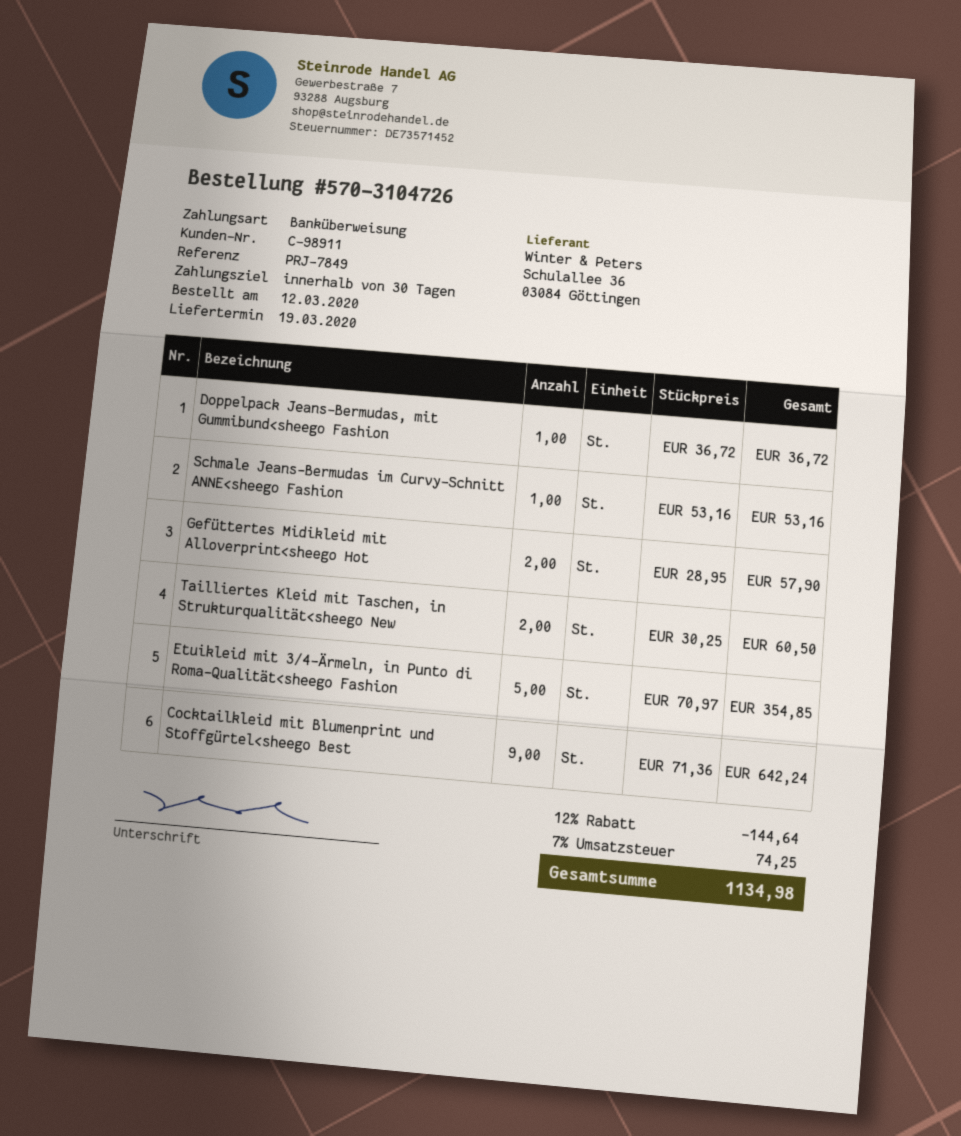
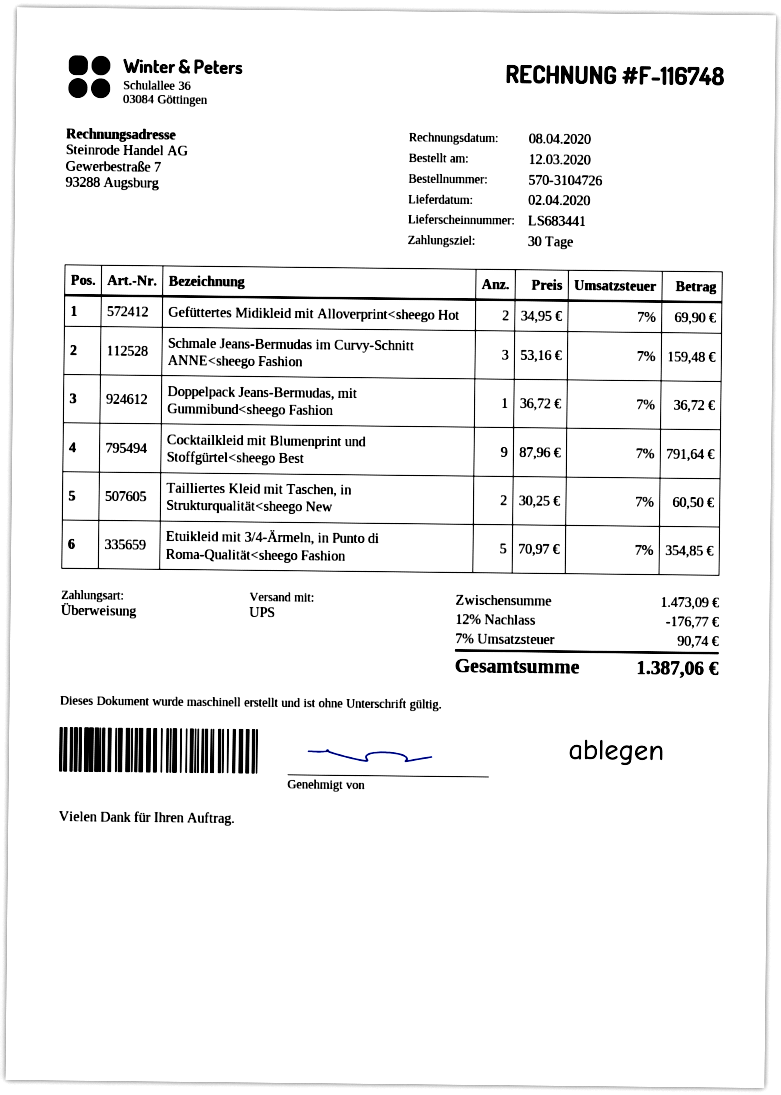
delivery date: 2020-03-19 -> 2020-04-02
Schmale Jeans-Bermudas im Curvy-Schnitt ANNE<sheego Fashion: 1 x 53.16 = 53.16 -> 3 x 53.16 = 159.48
Gefüttertes Midikleid mit Alloverprint<sheego Hot: 2 x 28.95 = 57.90 -> 2 x 34.95 = 69.90
Cocktailkleid mit Blumenprint und Stoffgürtel<sheego Best: 9 x 71.36 = 642.24 -> 9 x 87.96 = 791.64
discount: 12% = 144.64 -> 12% = 176.77
tax: 7% = 74.25 -> 7% = 90.74
total: 1134.98 -> 1387.06

